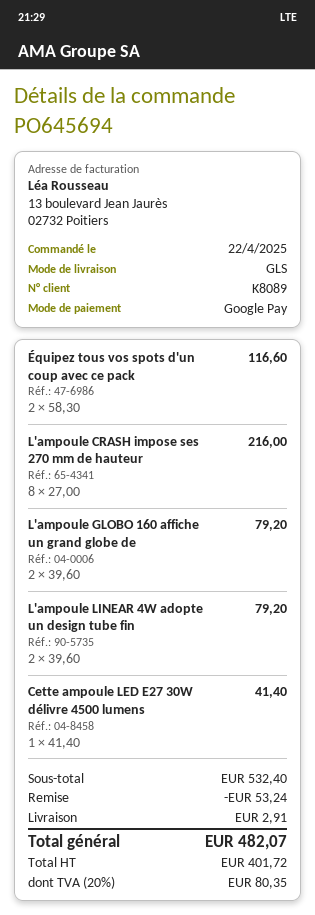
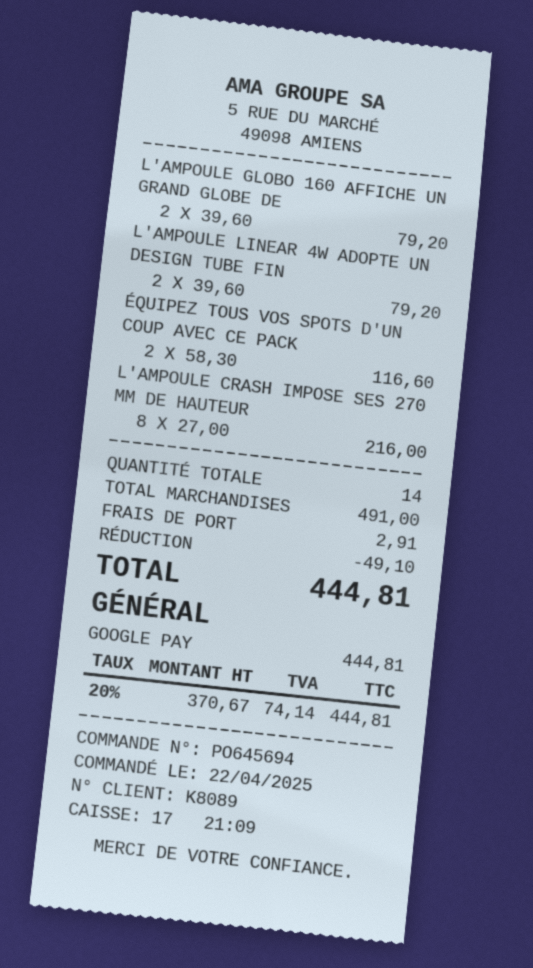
Cette ampoule LED E27 30W délivre 4500 lumens: 1 x 41.40 = 41.40 -> none
subtotal: 532.40 -> 491.00
discount: 53.24 -> 49.10
net: 401.72 -> 370.67
tax: 20% = 80.35 -> 20% = 74.14
total: 482.07 -> 444.81

